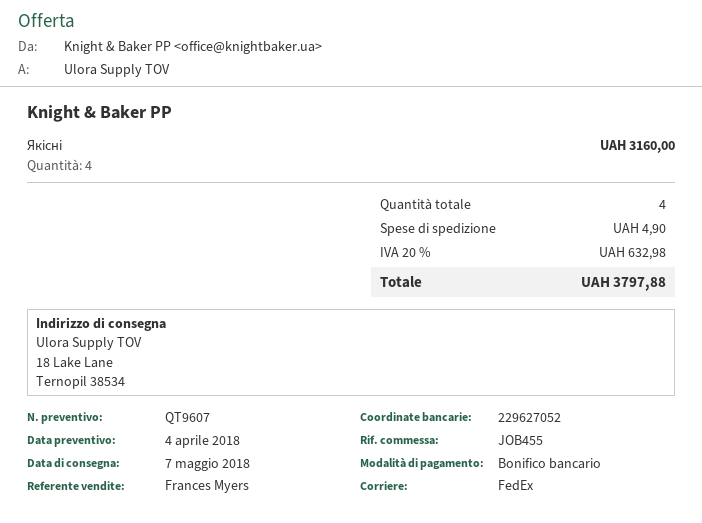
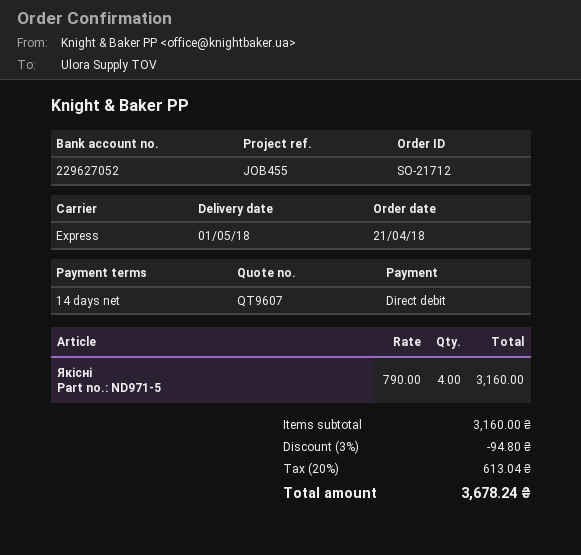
delivery date: 2018-05-07 -> 2018-05-01
payment method: bank transfer -> direct debit
shipping method: FedEx -> express
discount: none -> 3% = 94.80
shipping: 4.90 -> none
tax: 20% = 632.98 -> 20% = 613.04
total: 3797.88 -> 3678.24

